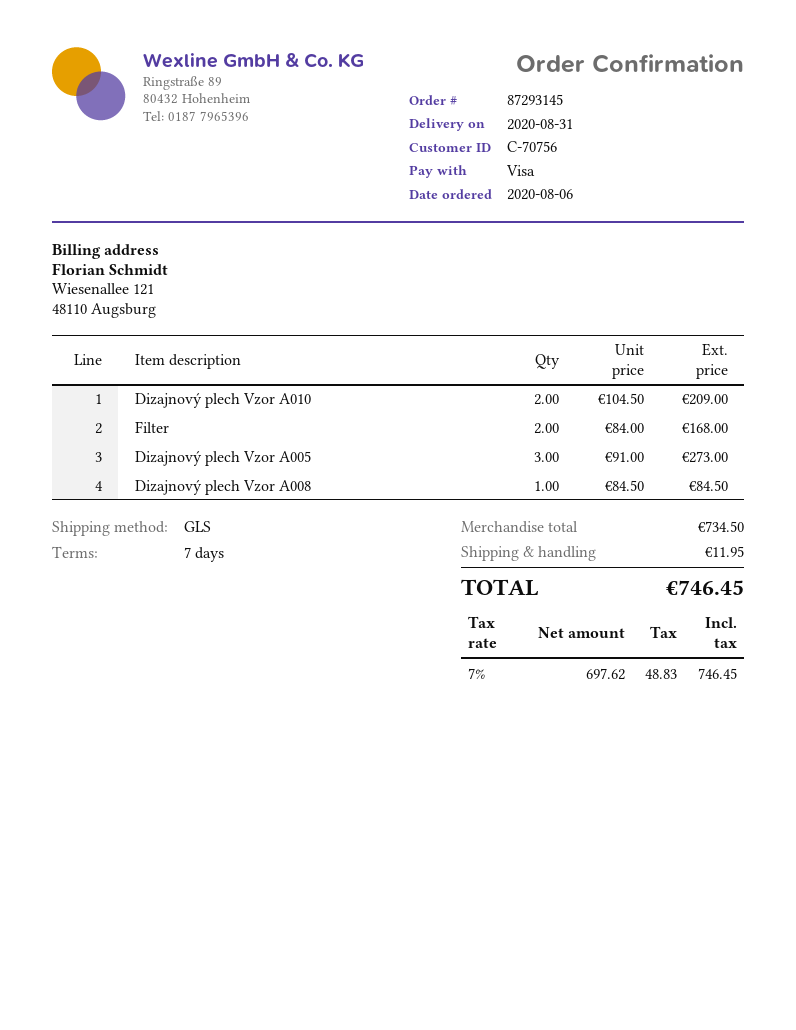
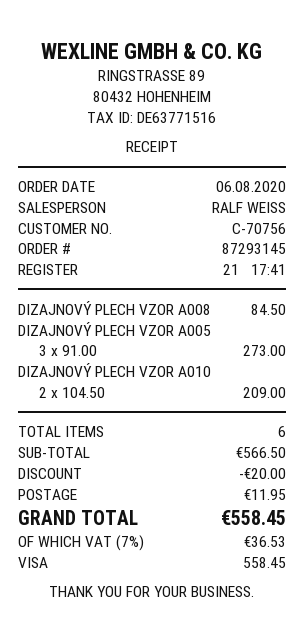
Filter: 2 x 84.00 = 168.00 -> none
subtotal: 734.50 -> 566.50
discount: none -> 20.00
tax: 7% = 48.83 -> 7% = 36.53
total: 746.45 -> 558.45

